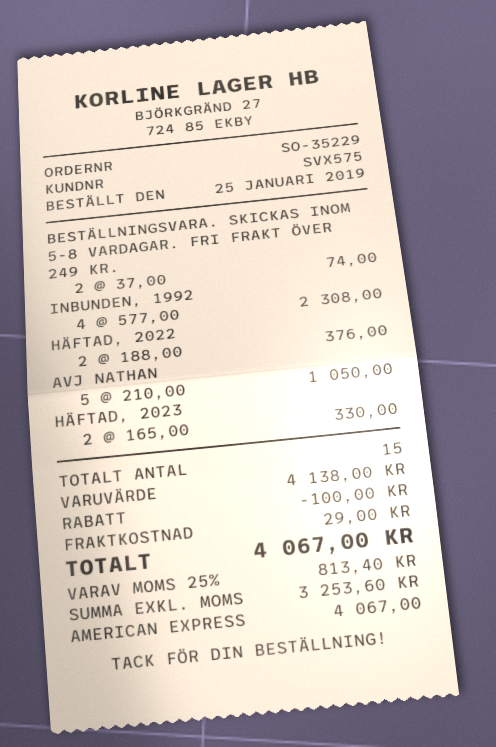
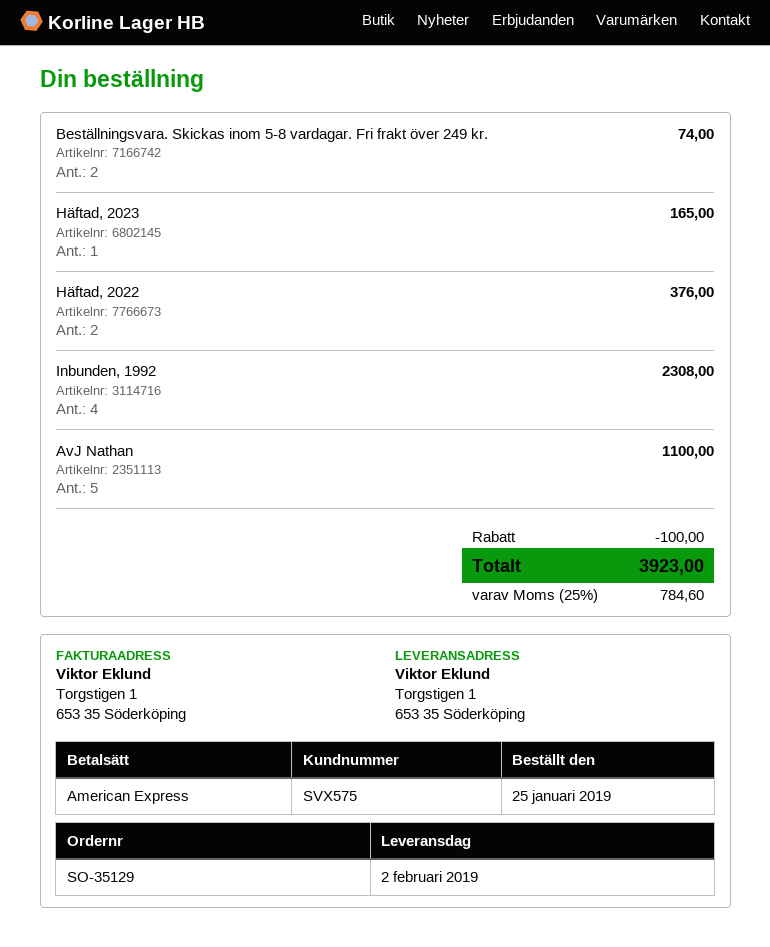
order number: SO-35229 -> SO-35129
AVJ NATHAN: 5 for 1050.00 -> 5 for 1100.00
HÄFTAD, 2023: 2 for 330.00 -> 1 for 165.00
shipping: 29.00 -> none
tax: 25% = 813.40 -> 25% = 784.60
total: 4067.00 -> 3923.00

